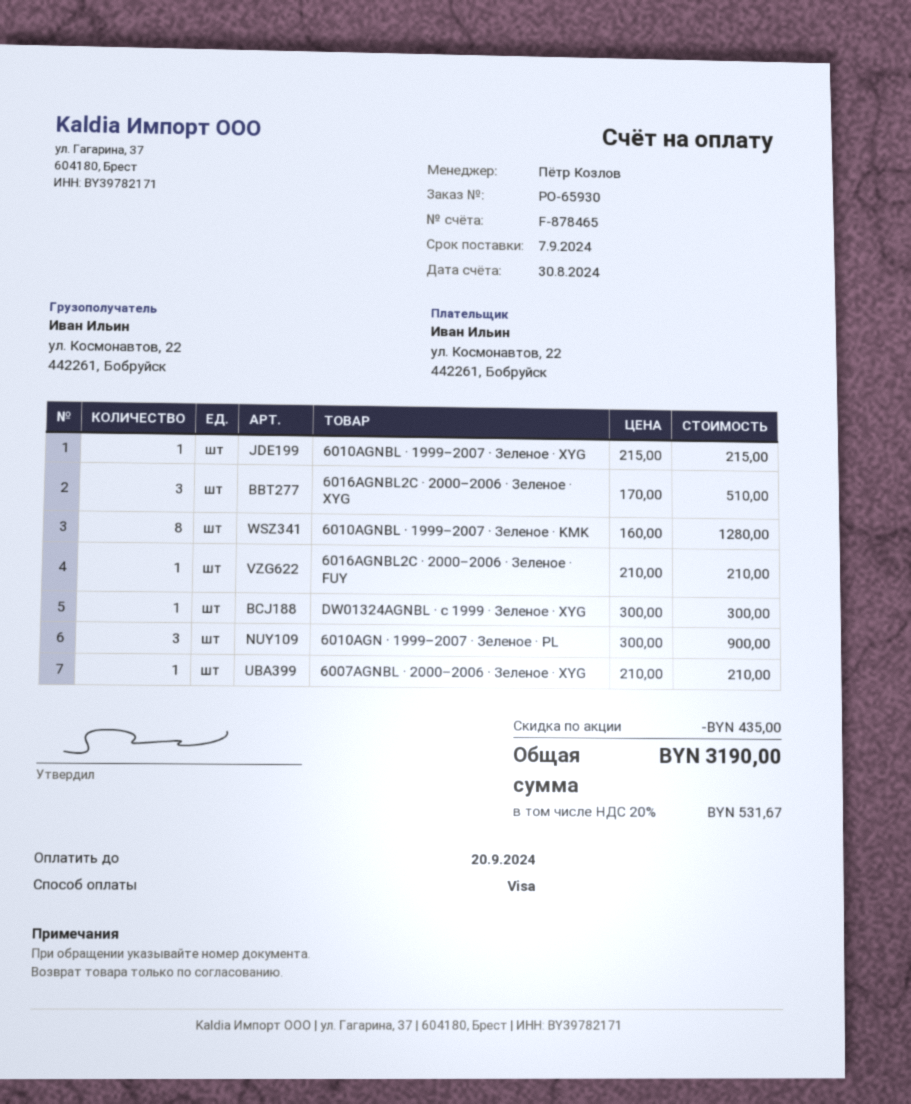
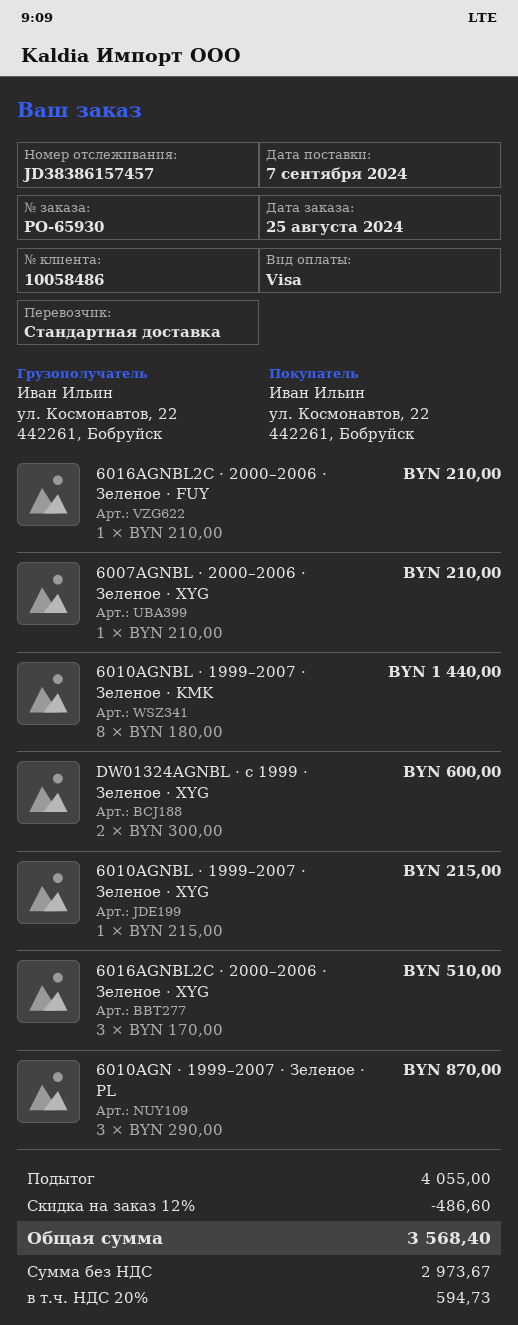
6010AGNBL · 1999–2007 · Зеленое · KMK: 8 x 160.00 = 1280.00 -> 8 x 180.00 = 1440.00
DW01324AGNBL · с 1999 · Зеленое · XYG: 1 x 300.00 = 300.00 -> 2 x 300.00 = 600.00
6010AGN · 1999–2007 · Зеленое · PL: 3 x 300.00 = 900.00 -> 3 x 290.00 = 870.00
discount: 435.00 -> 486.60
tax: 20% = 531.67 -> 20% = 594.73
total: 3190.00 -> 3568.40

